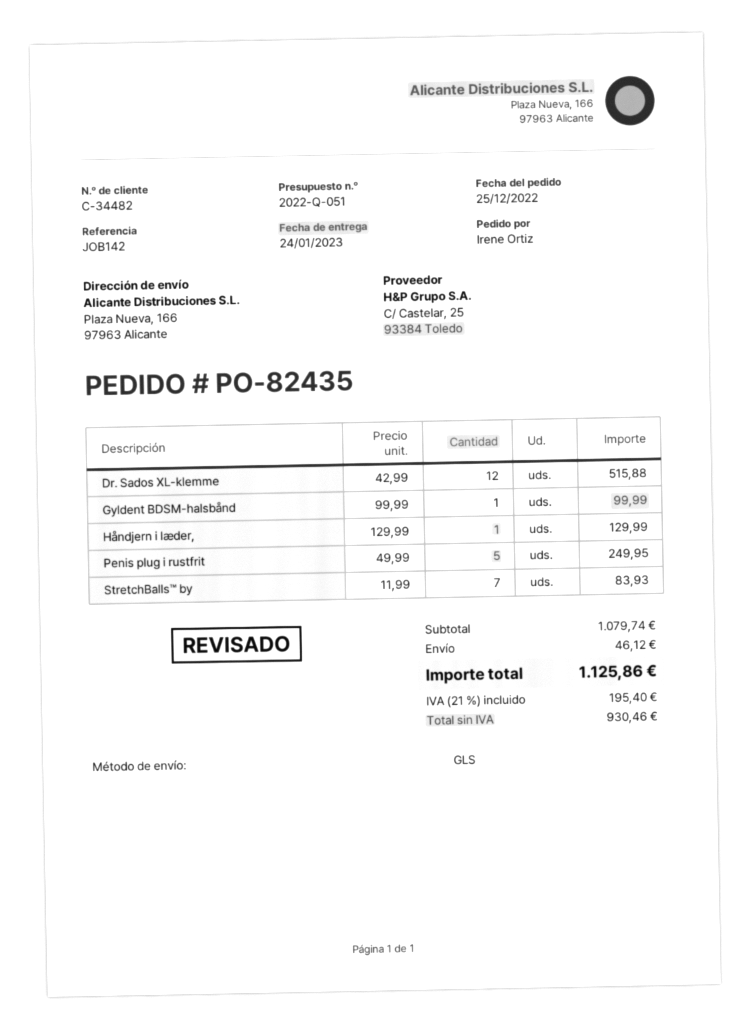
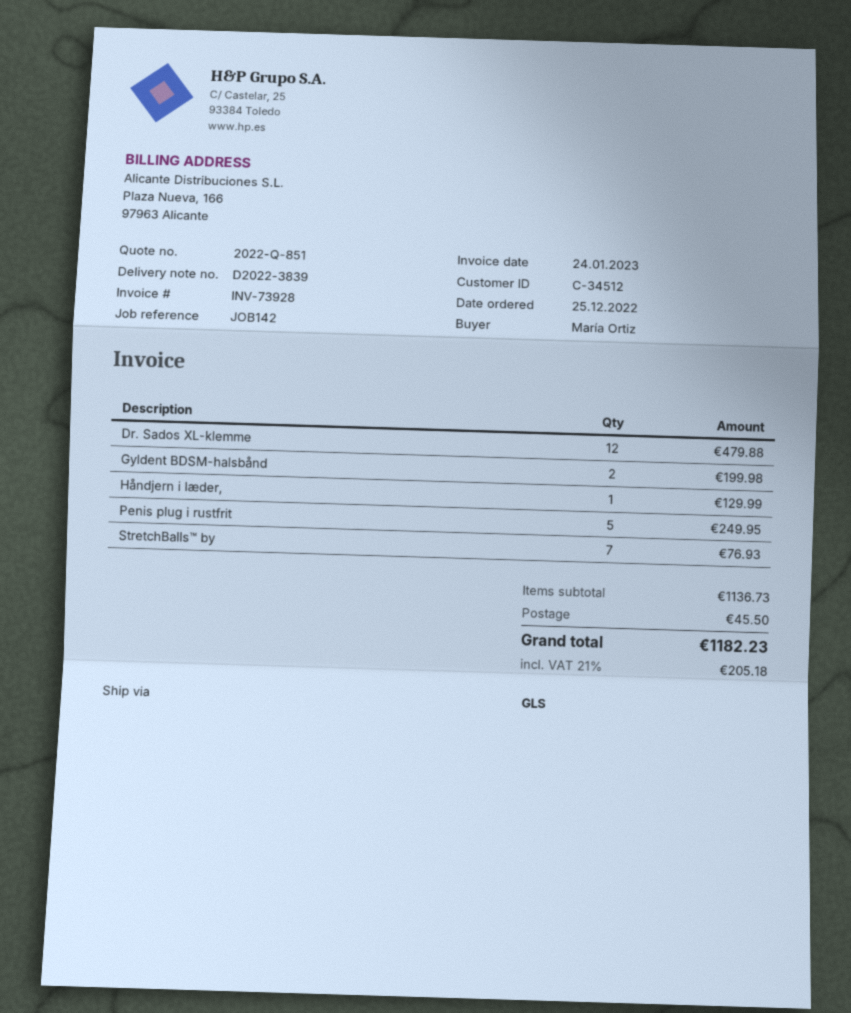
quote number: 2022-Q-051 -> 2022-Q-851
customer number: C-34482 -> C-34512
ordered by: Irene Ortiz -> María Ortiz
Dr. Sados XL-klemme: 12 for 515.88 -> 12 for 479.88
Gyldent BDSM-halsbånd: 1 for 99.99 -> 2 for 199.98
StretchBalls™ by: 7 for 83.93 -> 7 for 76.93
subtotal: 1079.74 -> 1136.73
shipping: 46.12 -> 45.50
tax: 21% = 195.40 -> 21% = 205.18
total: 1125.86 -> 1182.23

